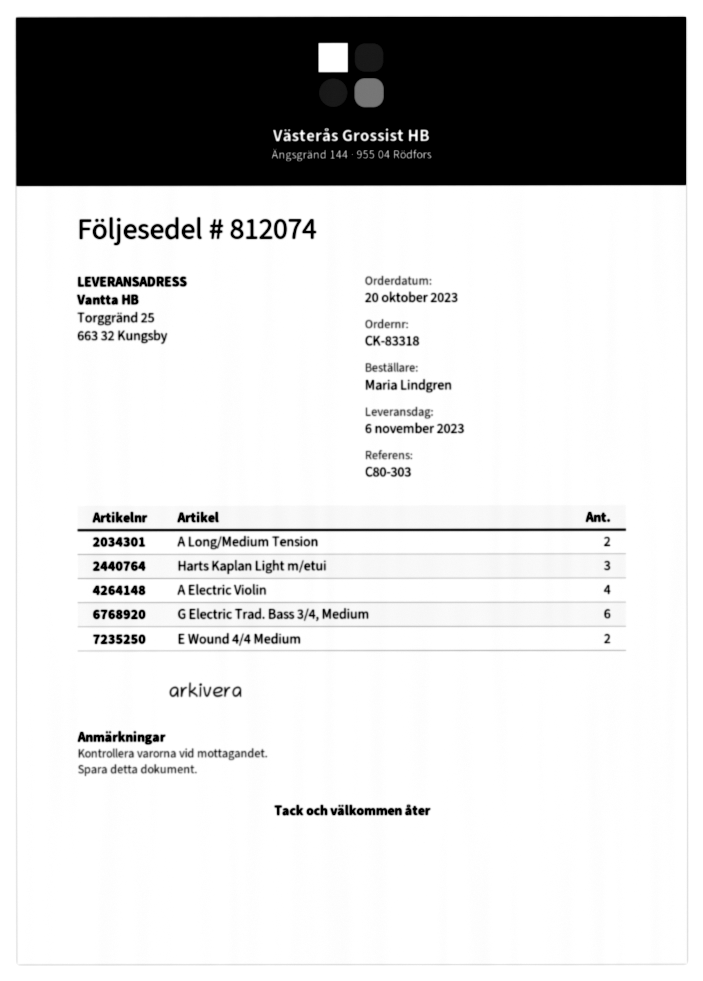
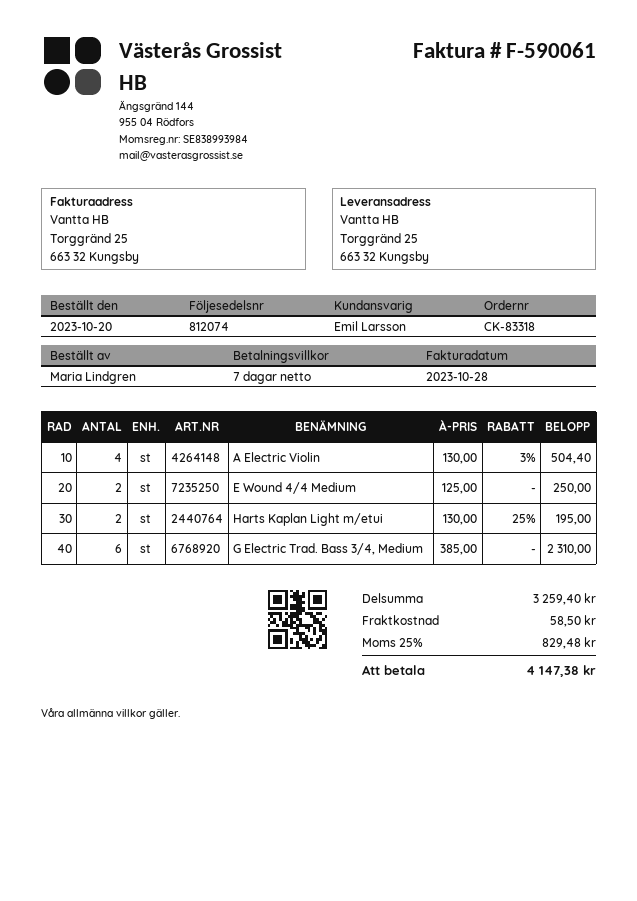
A Long/Medium Tension: 2 -> none
Harts Kaplan Light m/etui: 3 -> 2

